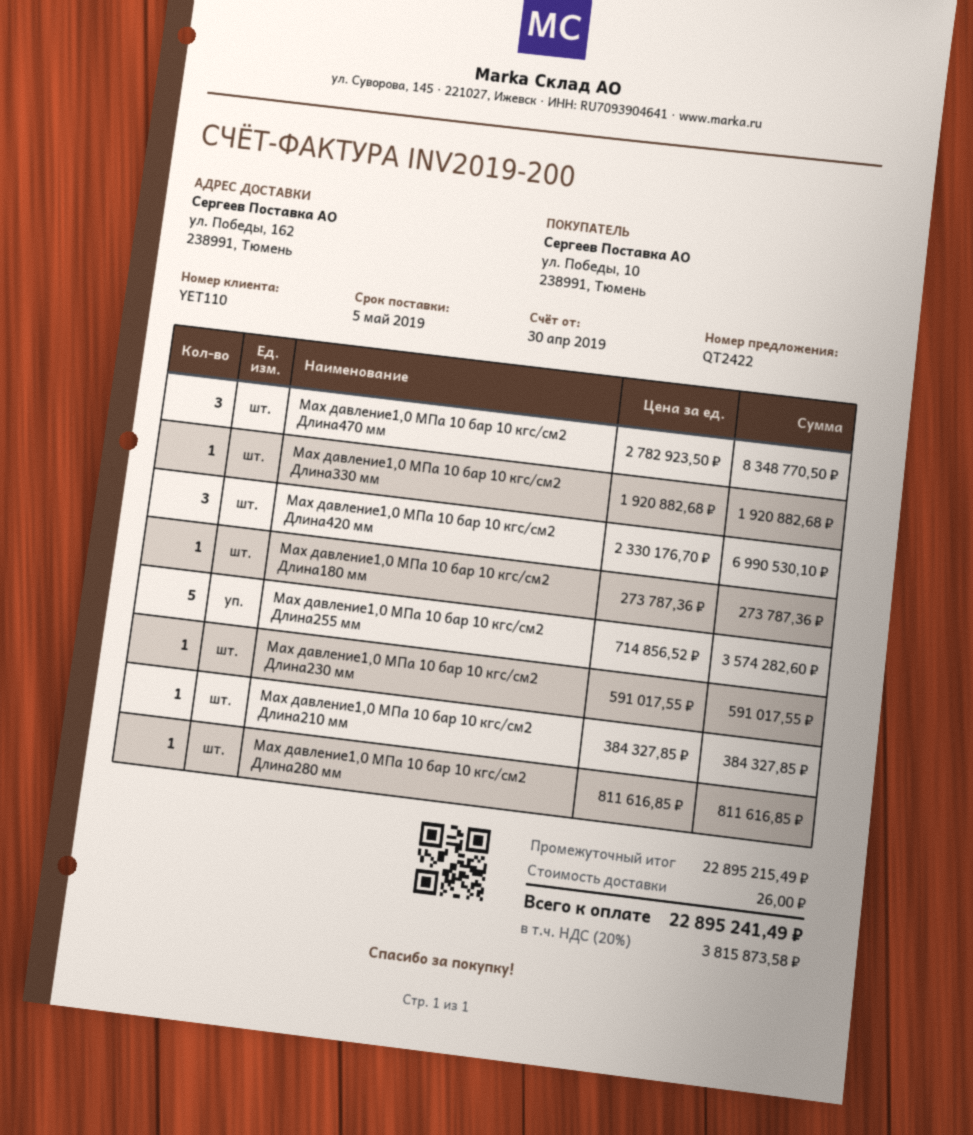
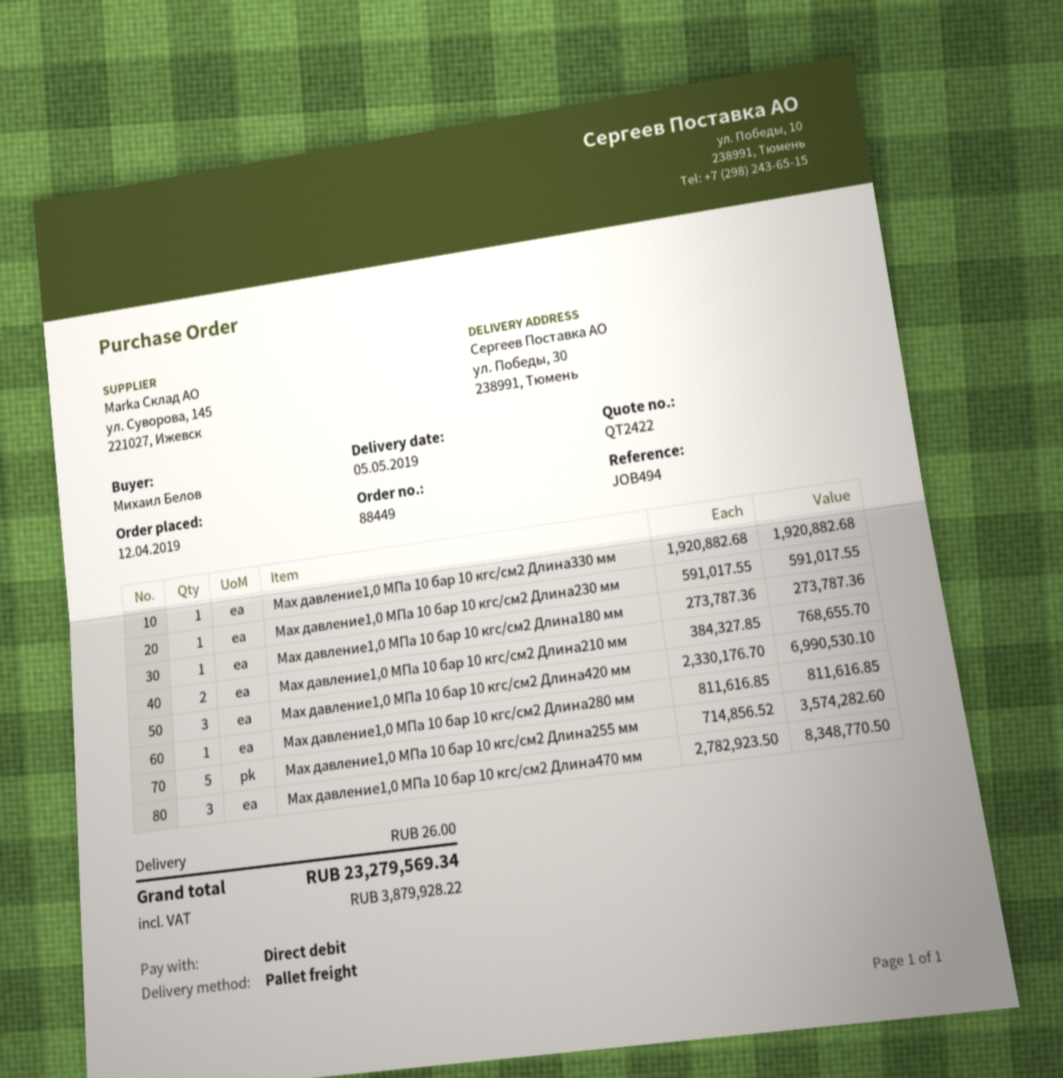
ship to: ул. Победы, 162, 238991, Тюмень -> ул. Победы, 30, 238991, Тюмень
Max давление1,0 МПа 10 бар 10 кгс/см2 Длина210 мм: 1 x 384327.85 = 384327.85 -> 2 x 384327.85 = 768655.70
tax: 3815873.58 -> 3879928.22
total: 22895241.49 -> 23279569.34

